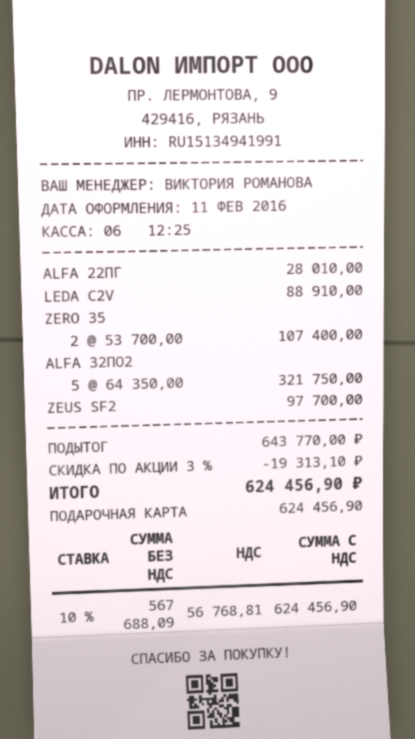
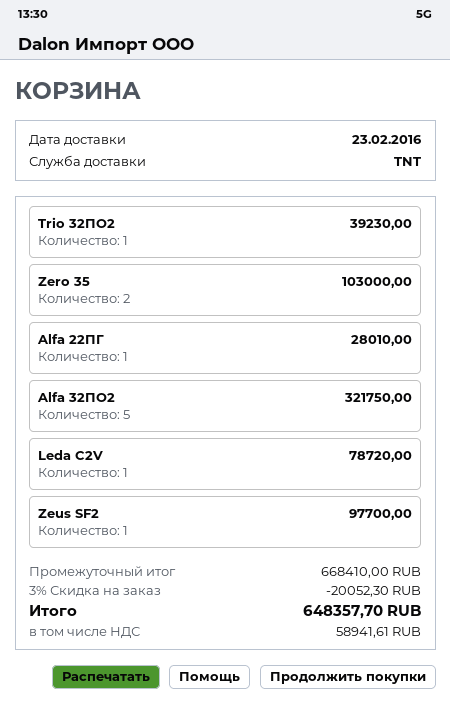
LEDA C2V: 1 for 88910.00 -> 1 for 78720.00
ZERO 35: 2 for 107400.00 -> 2 for 103000.00
Trio 32ПО2: none -> 1 for 39230.00
subtotal: 643770.00 -> 668410.00
discount: 3% = 19313.10 -> 3% = 20052.30
tax: 56768.81 -> 58941.61
total: 624456.90 -> 648357.70

